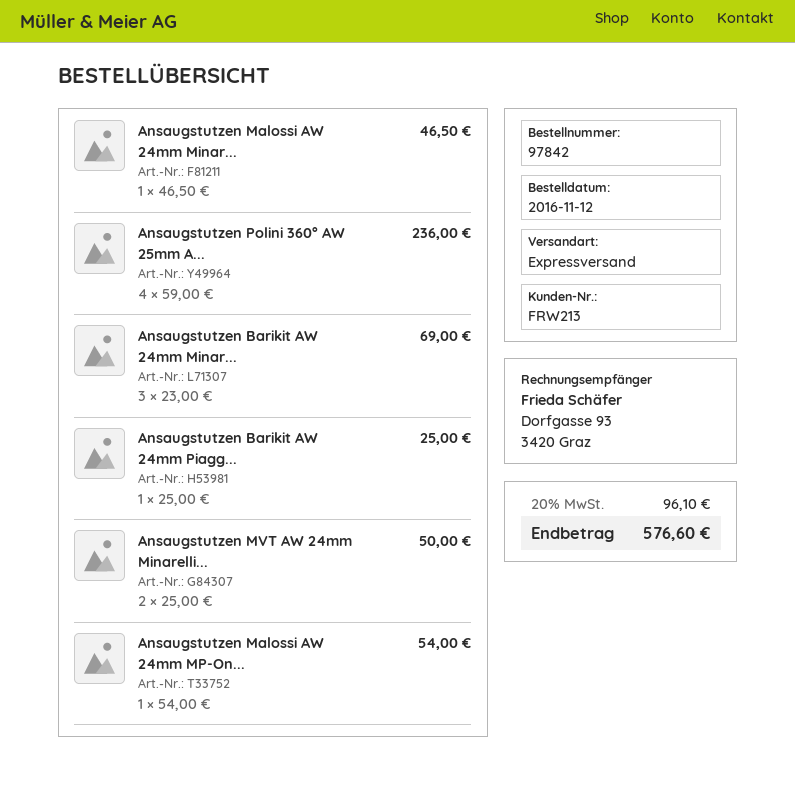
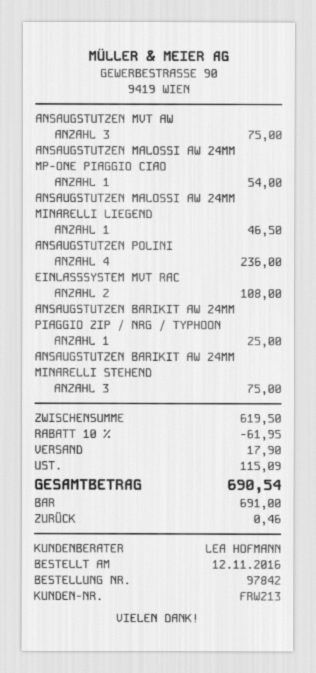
Ansaugstutzen Barikit AW 24mm Minar...: 3 for 69.00 -> 3 for 75.00
Ansaugstutzen MVT AW 24mm Minarelli...: 2 for 50.00 -> 3 for 75.00
EINLASSSYSTEM MVT RAC: none -> 2 for 108.00
discount: none -> 10% = 61.95
shipping: none -> 17.90
tax: 96.10 -> 115.09
total: 576.60 -> 690.54

